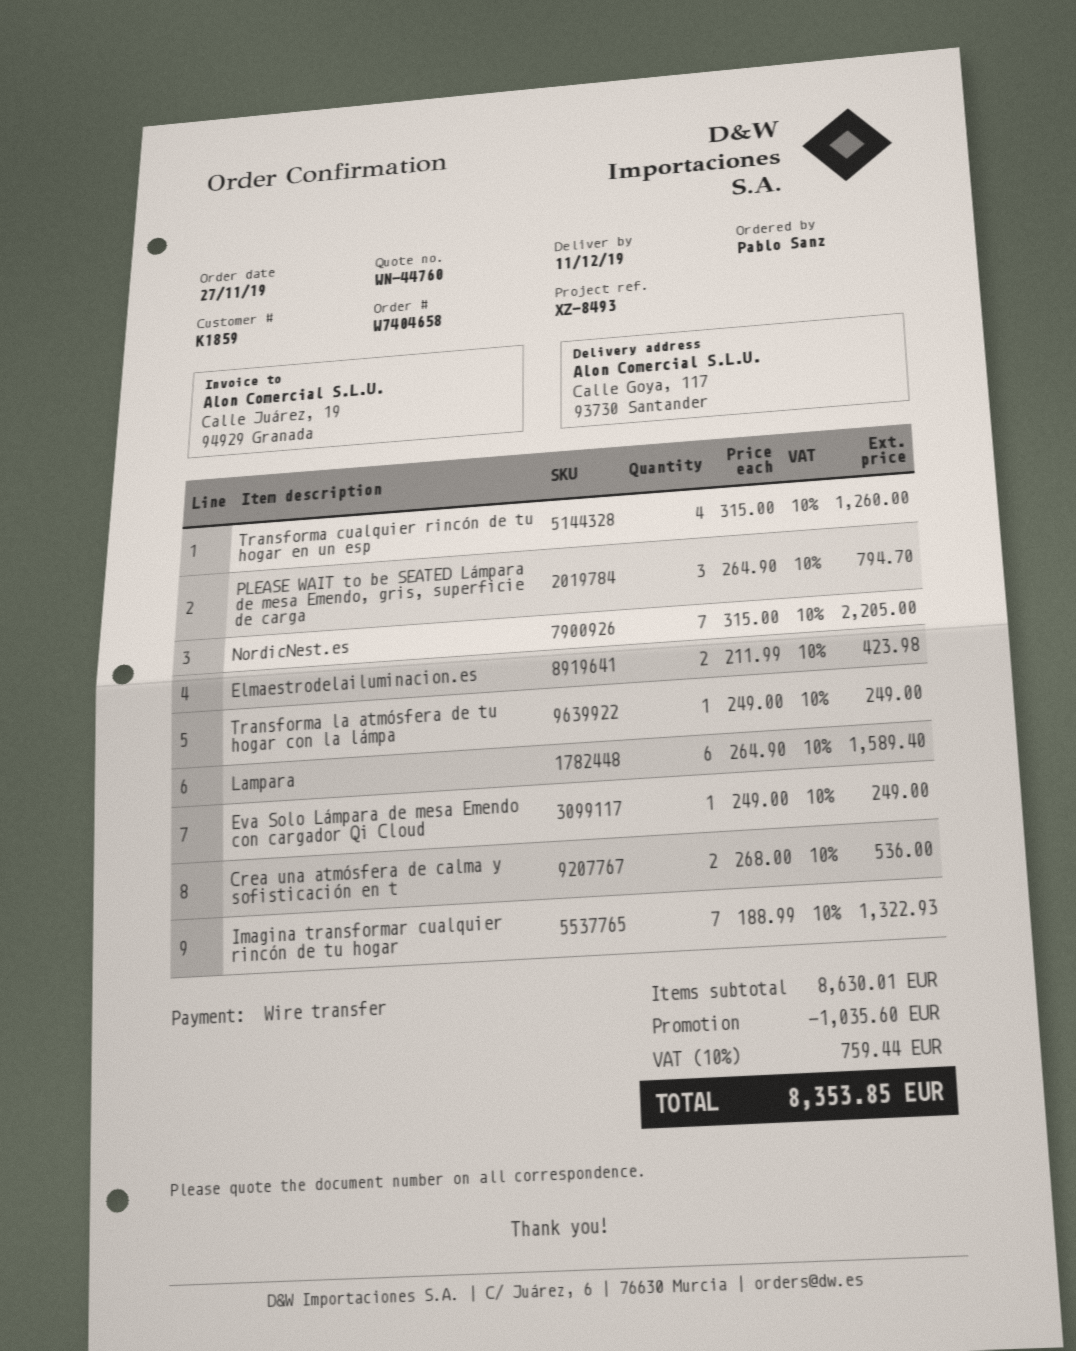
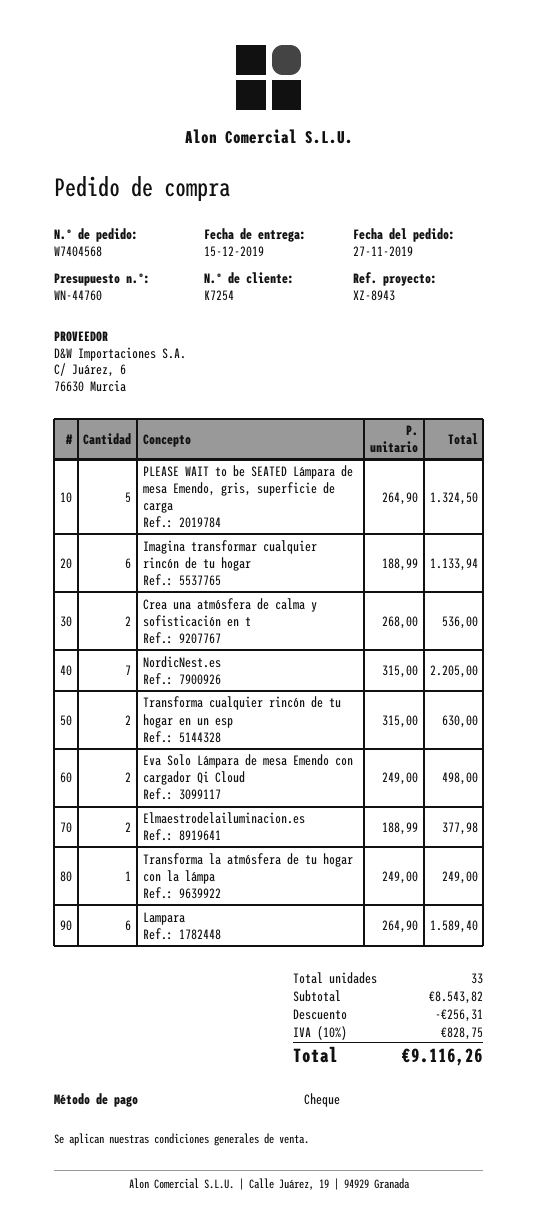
order number: W7404658 -> W7404568
delivery date: 2019-12-11 -> 2019-12-15
customer number: K1859 -> K7254
reference: XZ-8493 -> XZ-8943
payment method: bank transfer -> cheque
Transforma cualquier rincón de tu hogar en un esp: 4 x 315.00 = 1260.00 -> 2 x 315.00 = 630.00
PLEASE WAIT to be SEATED Lámpara de mesa Emendo, gris, superficie de carga: 3 x 264.90 = 794.70 -> 5 x 264.90 = 1324.50
Elmaestrodelailuminacion.es: 2 x 211.99 = 423.98 -> 2 x 188.99 = 377.98
Eva Solo Lámpara de mesa Emendo con cargador Qi Cloud: 1 x 249.00 = 249.00 -> 2 x 249.00 = 498.00
Imagina transformar cualquier rincón de tu hogar: 7 x 188.99 = 1322.93 -> 6 x 188.99 = 1133.94
subtotal: 8630.01 -> 8543.82
discount: 1035.60 -> 256.31
tax: 10% = 759.44 -> 10% = 828.75
total: 8353.85 -> 9116.26

